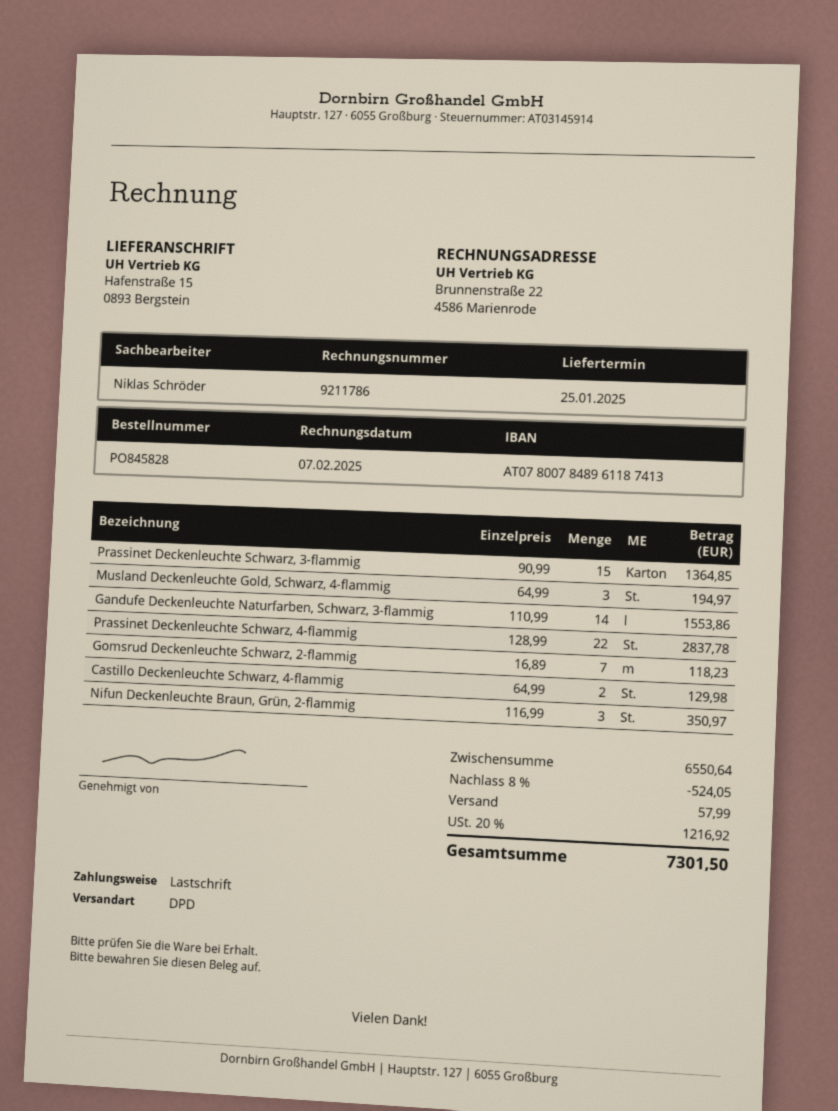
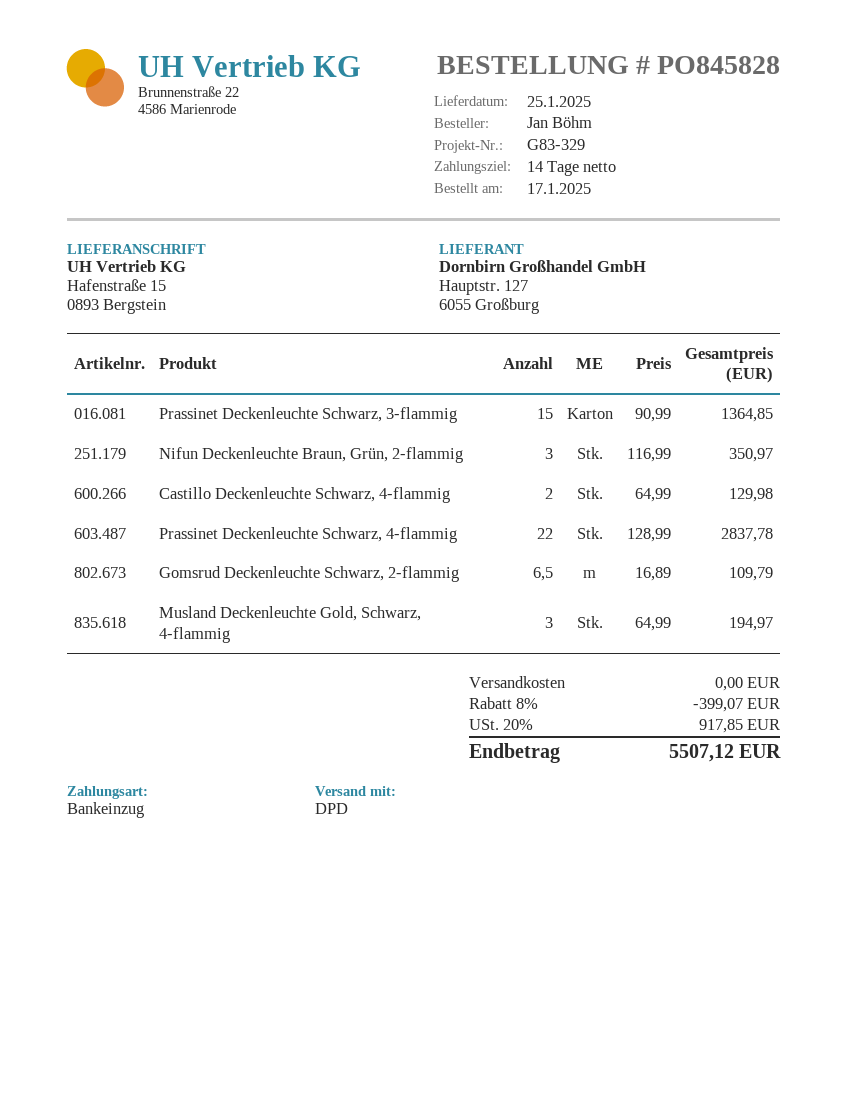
Gandufe Deckenleuchte Naturfarben, Schwarz, 3-flammig: 14 x 110.99 = 1553.86 -> none
Gomsrud Deckenleuchte Schwarz, 2-flammig: 7 x 16.89 = 118.23 -> 6.5 x 16.89 = 109.79
discount: 8% = 524.05 -> 8% = 399.07
shipping: 57.99 -> 0.00
tax: 20% = 1216.92 -> 20% = 917.85
total: 7301.50 -> 5507.12

